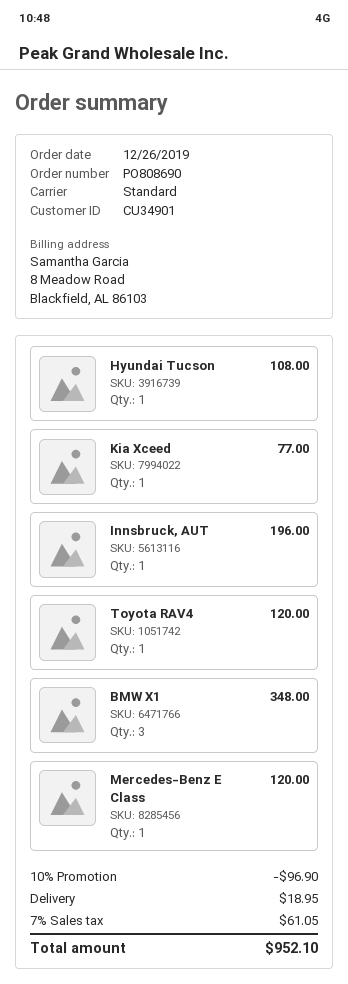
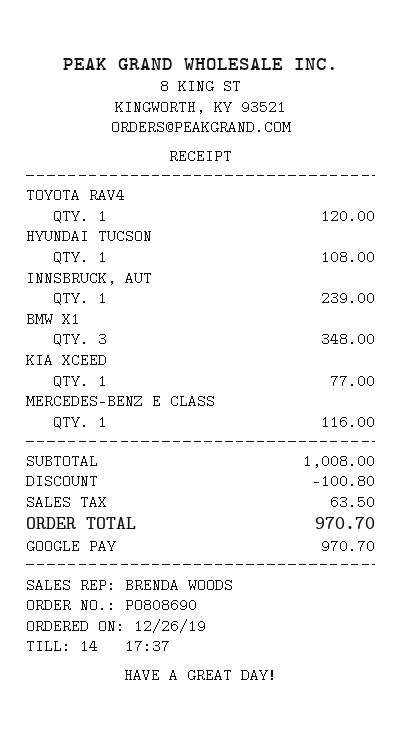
Innsbruck, AUT: 1 for 196.00 -> 1 for 239.00
Mercedes-Benz E Class: 1 for 120.00 -> 1 for 116.00
discount: 96.90 -> 100.80
shipping: 18.95 -> none
tax: 61.05 -> 63.50
total: 952.10 -> 970.70

